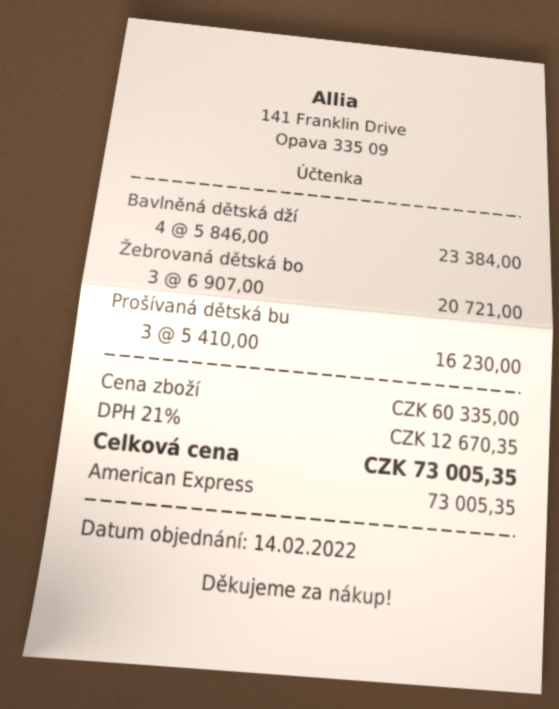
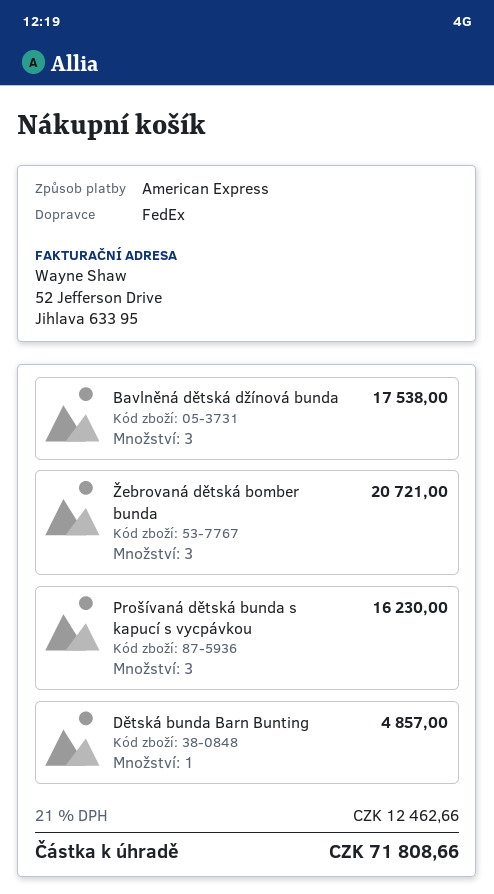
Bavlněná dětská dží: 4 for 23384.00 -> 3 for 17538.00
Dětská bunda Barn Bunting: none -> 1 for 4857.00
tax: 21% = 12670.35 -> 21% = 12462.66
total: 73005.35 -> 71808.66

